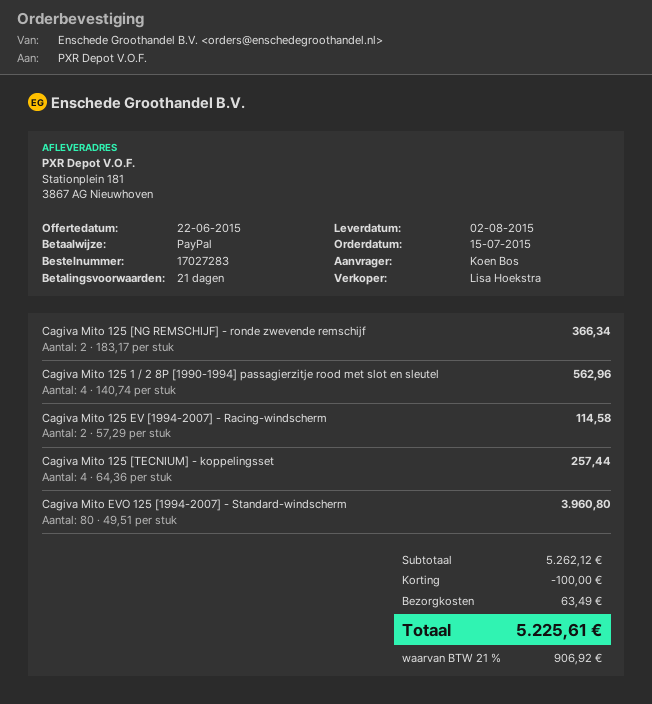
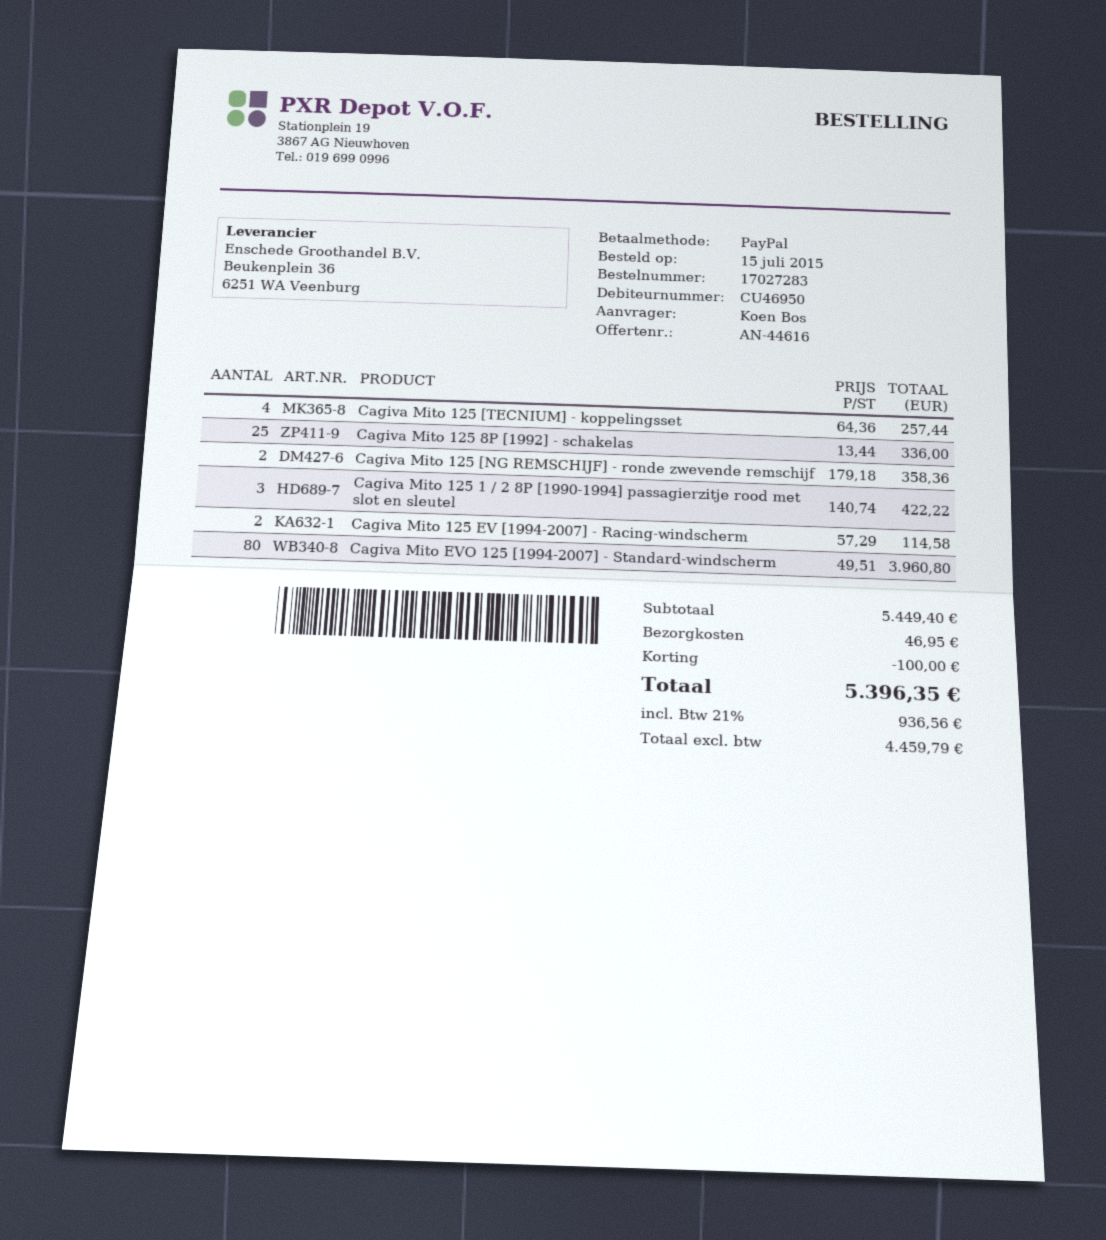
Cagiva Mito 125 [NG REMSCHIJF] - ronde zwevende remschijf: 2 x 183.17 = 366.34 -> 2 x 179.18 = 358.36
Cagiva Mito 125 1 / 2 8P [1990-1994] passagierzitje rood met slot en sleutel: 4 x 140.74 = 562.96 -> 3 x 140.74 = 422.22
Cagiva Mito 125 8P [1992] - schakelas: none -> 25 x 13.44 = 336.00
subtotal: 5262.12 -> 5449.40
shipping: 63.49 -> 46.95
tax: 21% = 906.92 -> 21% = 936.56
total: 5225.61 -> 5396.35

